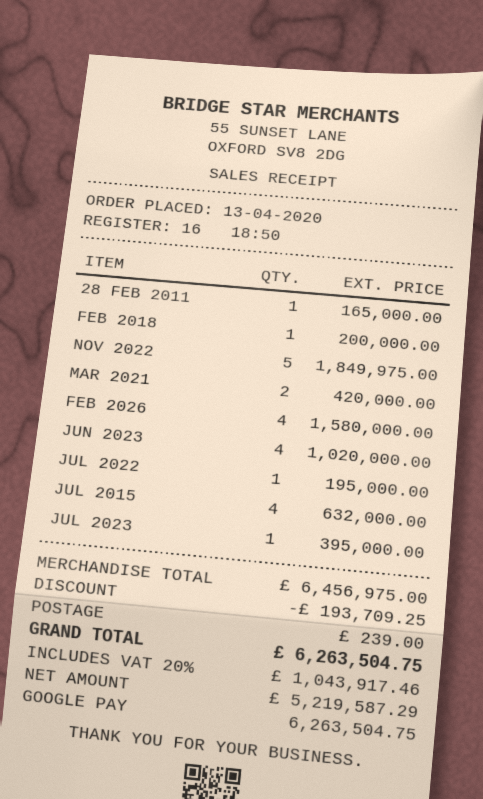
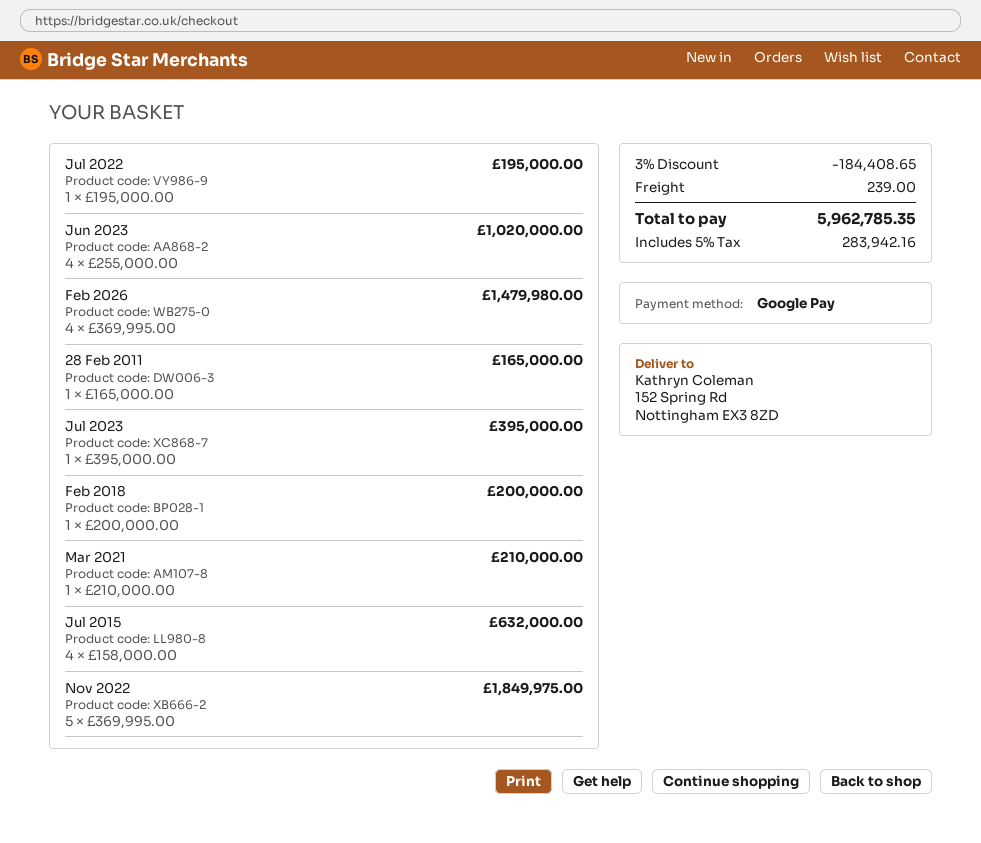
MAR 2021: 2 for 420000.00 -> 1 for 210000.00
FEB 2026: 4 for 1580000.00 -> 4 for 1479980.00
discount: 193709.25 -> 184408.65
tax: 20% = 1043917.46 -> 5% = 283942.16
total: 6263504.75 -> 5962785.35

